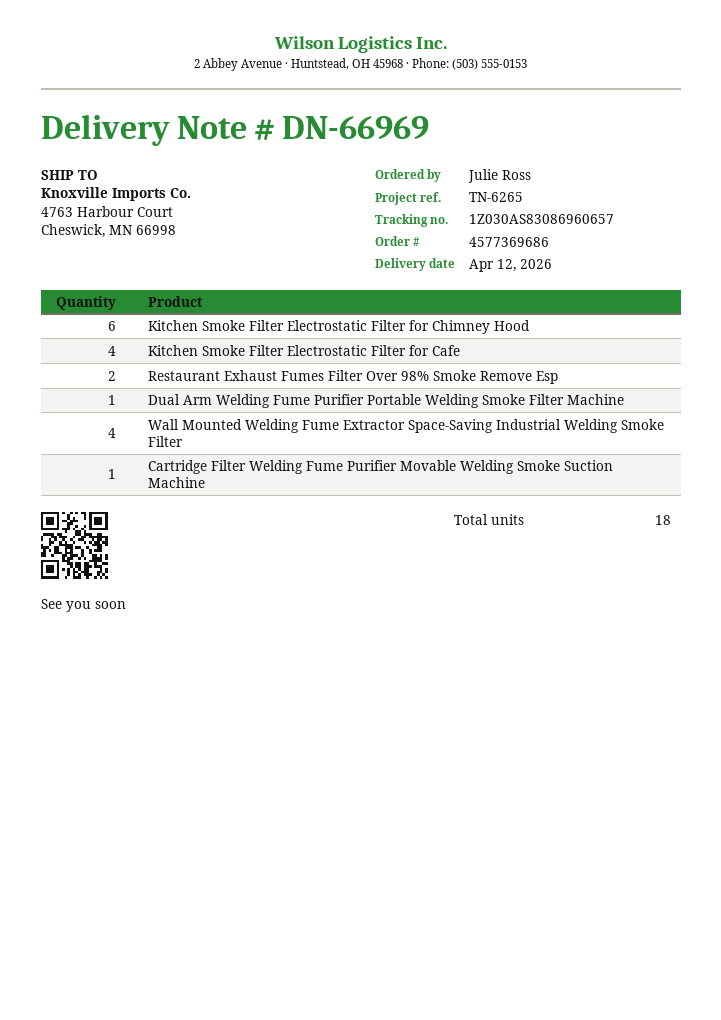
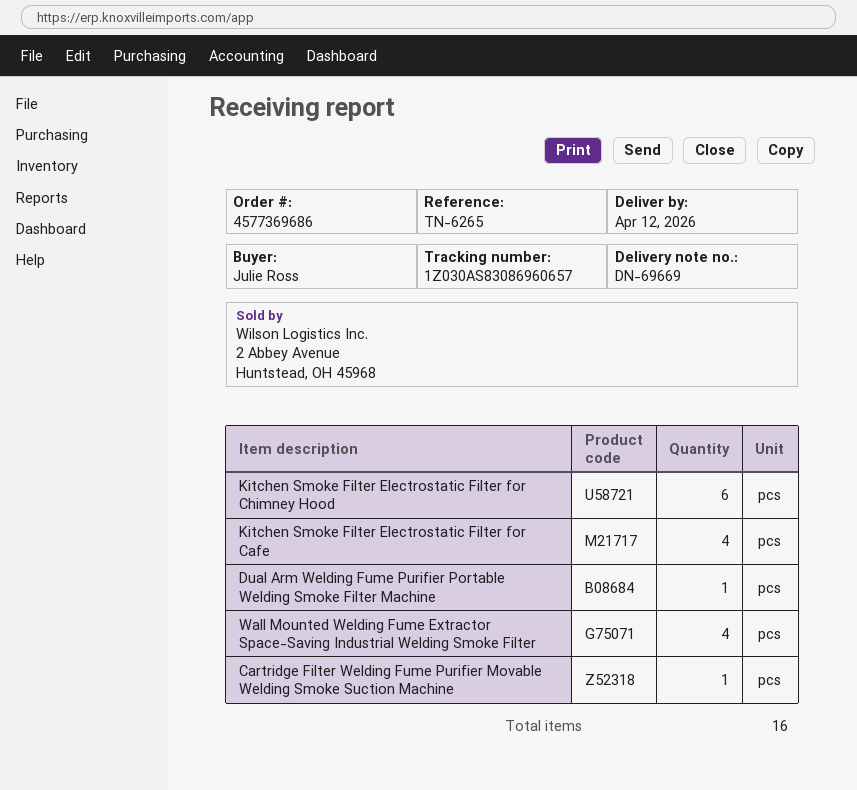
delivery note number: DN-66969 -> DN-69669
Restaurant Exhaust Fumes Filter Over 98% Smoke Remove Esp: 2 -> none
total quantity: 18 -> 16

